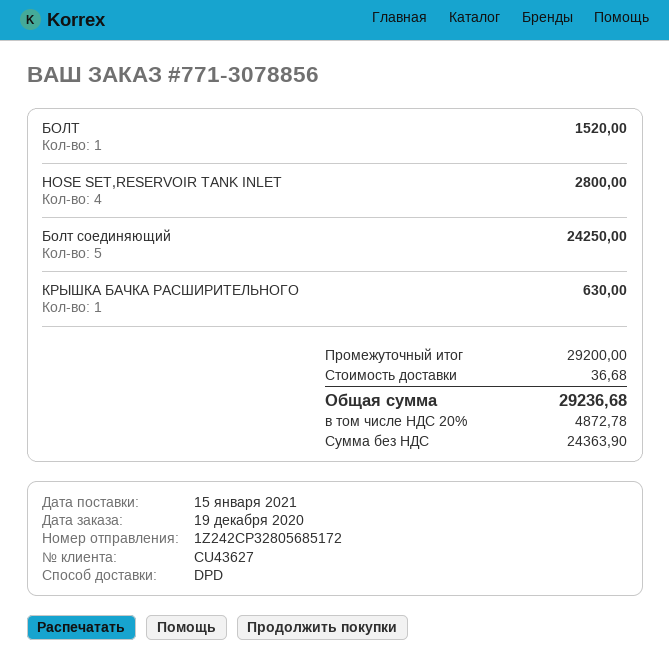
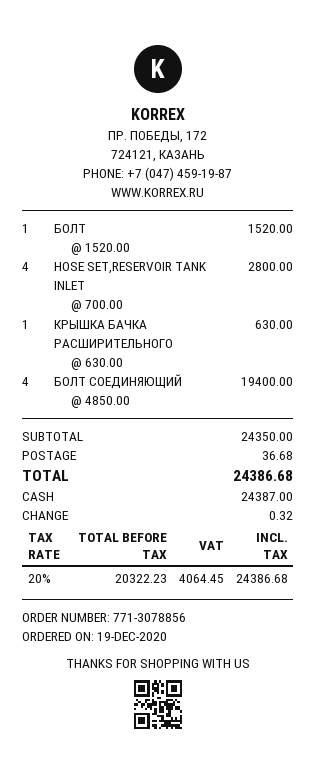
Болт соединяющий: 5 for 24250.00 -> 4 for 19400.00
subtotal: 29200.00 -> 24350.00
net: 24363.90 -> 20322.23
tax: 20% = 4872.78 -> 20% = 4064.45
total: 29236.68 -> 24386.68

